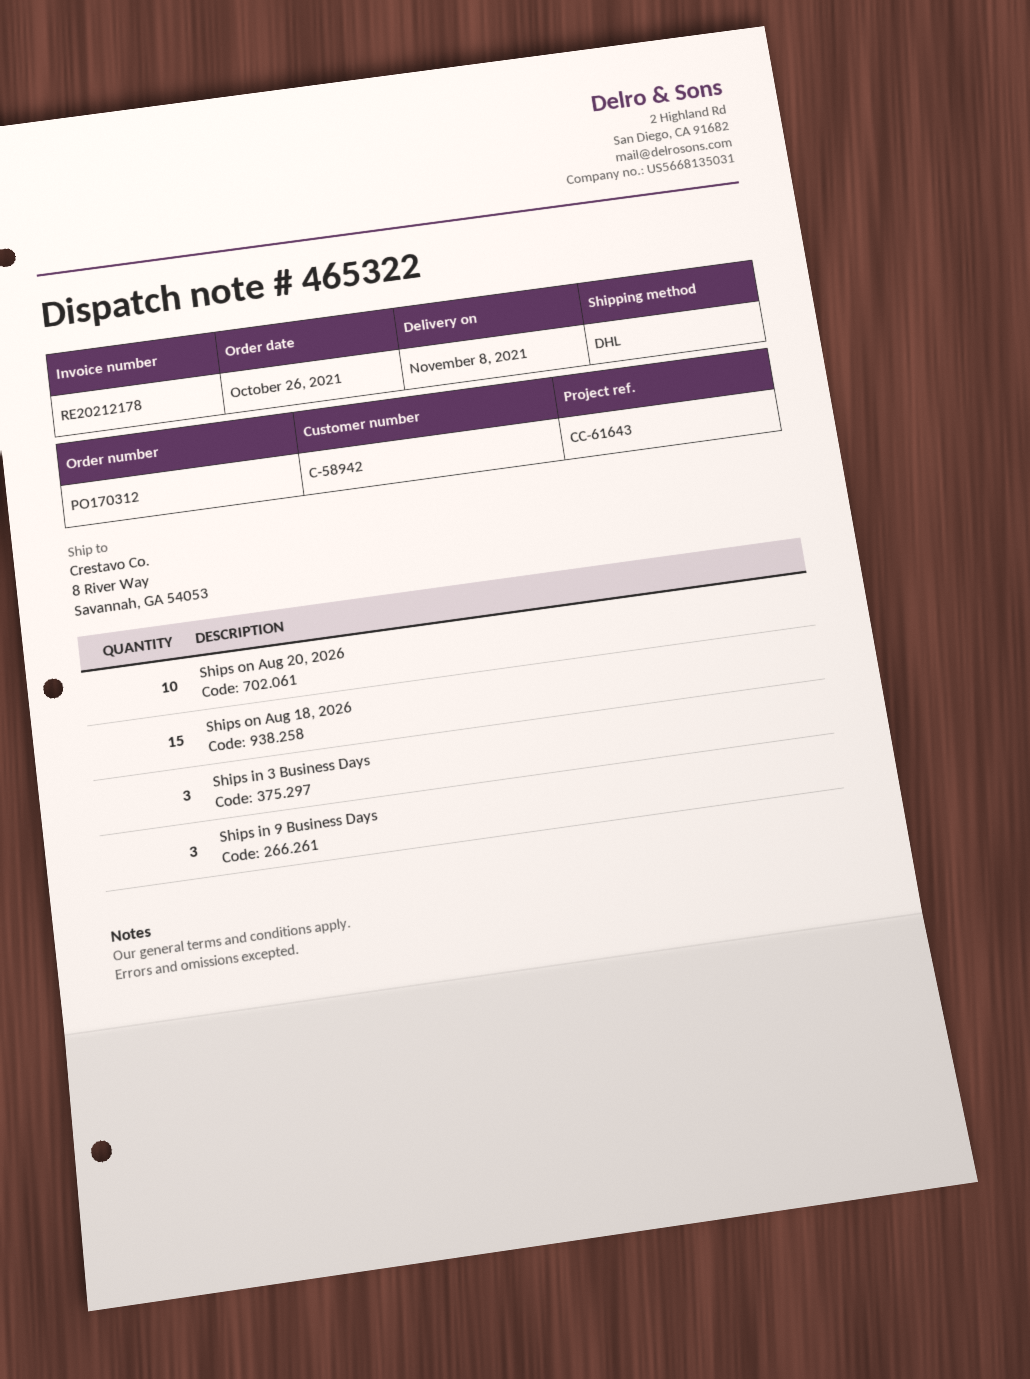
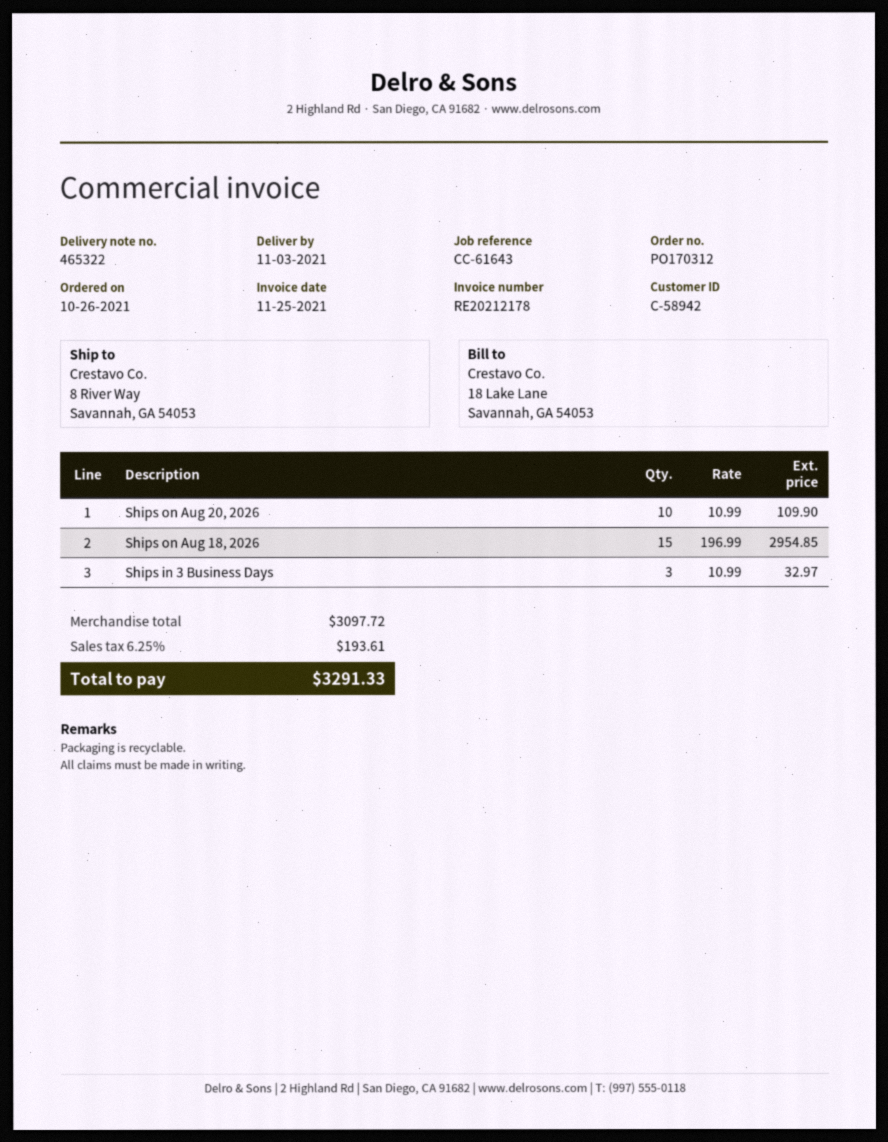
delivery date: 2021-11-08 -> 2021-11-03
Ships in 9 Business Days: 3 -> none

